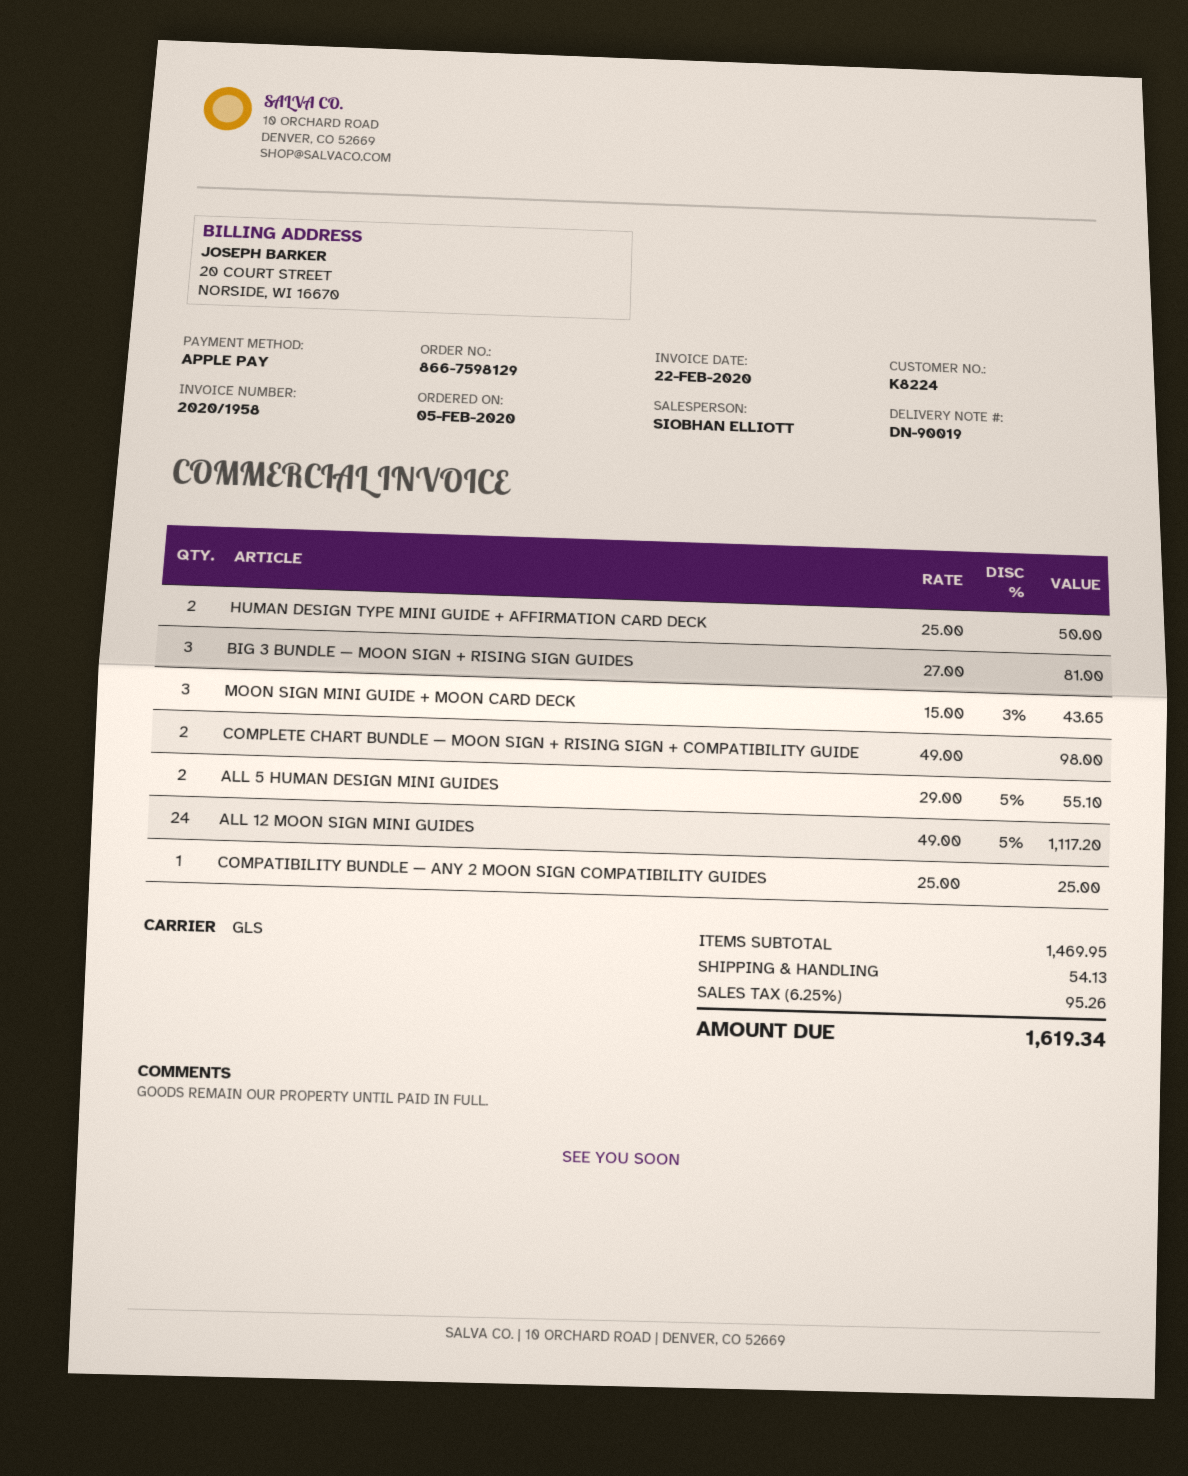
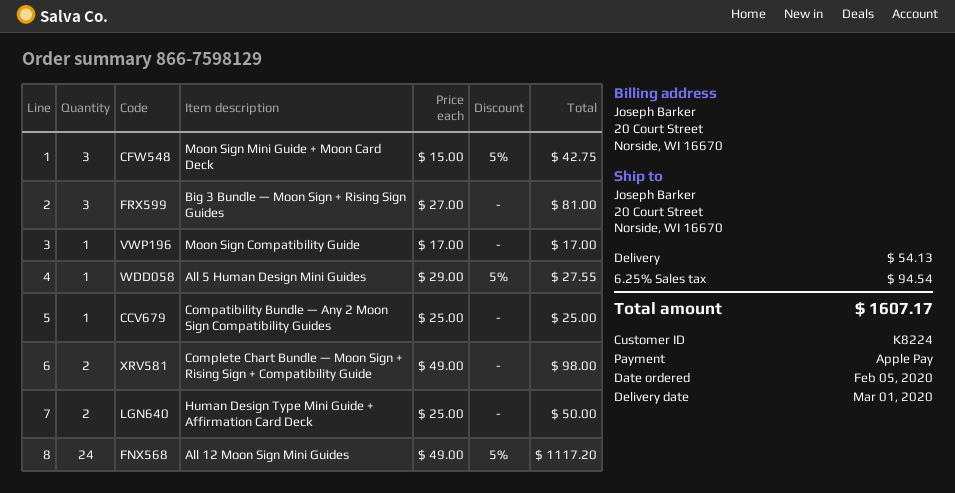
MOON SIGN MINI GUIDE + MOON CARD DECK: 3 x 15.00 - 3% = 43.65 -> 3 x 15.00 - 5% = 42.75
ALL 5 HUMAN DESIGN MINI GUIDES: 2 x 29.00 - 5% = 55.10 -> 1 x 29.00 - 5% = 27.55
Moon Sign Compatibility Guide: none -> 1 x 17.00 = 17.00
tax: 6.25% = 95.26 -> 6.25% = 94.54
total: 1619.34 -> 1607.17

